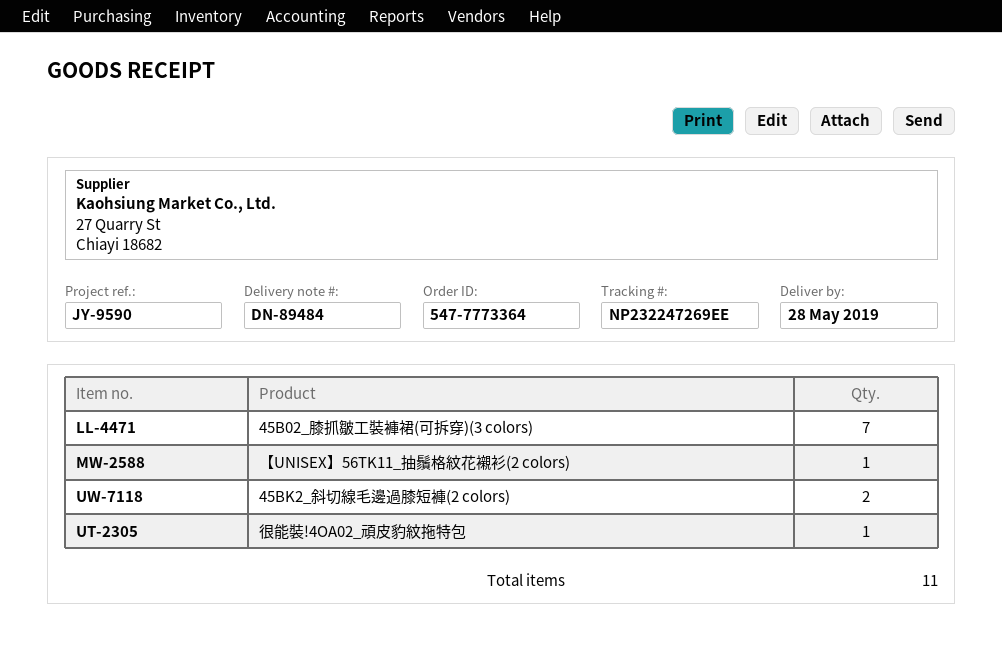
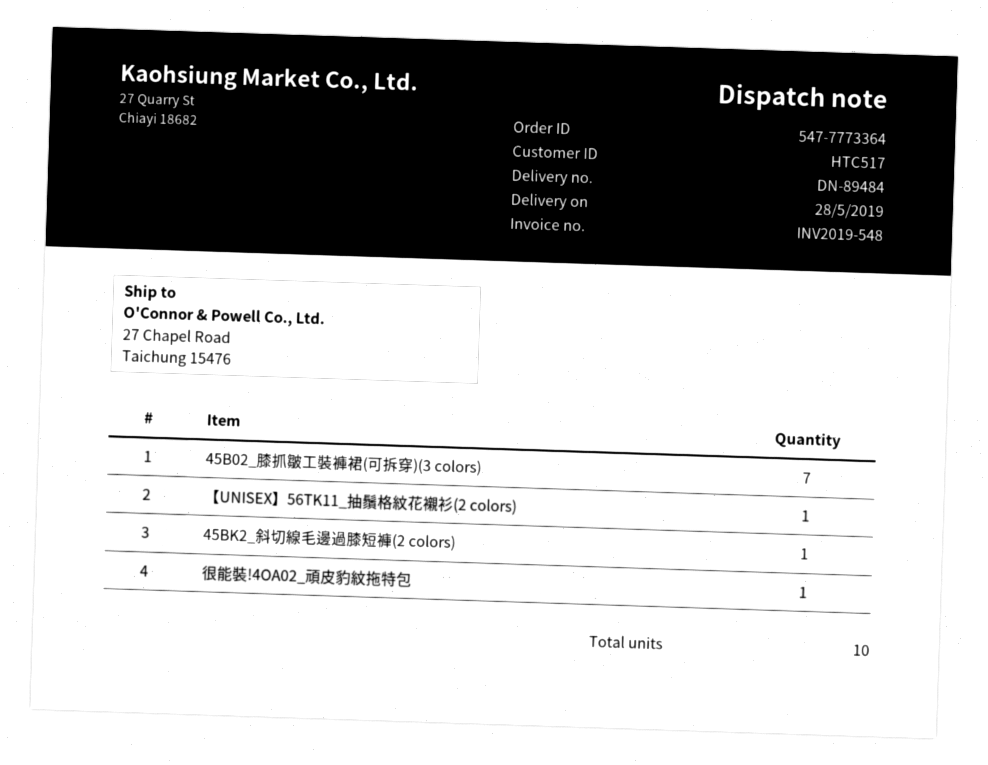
45BK2_斜切線毛邊過膝短褲(2 colors): 2 -> 1
total quantity: 11 -> 10

